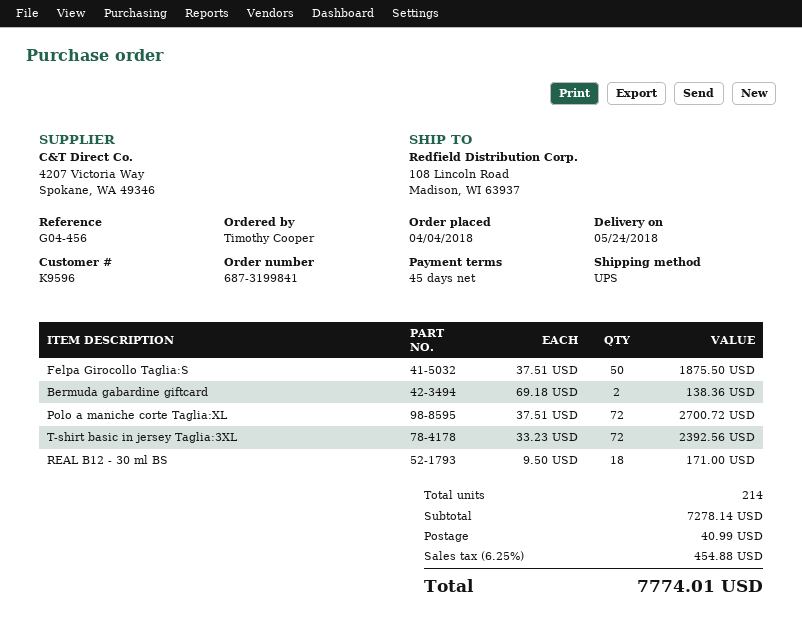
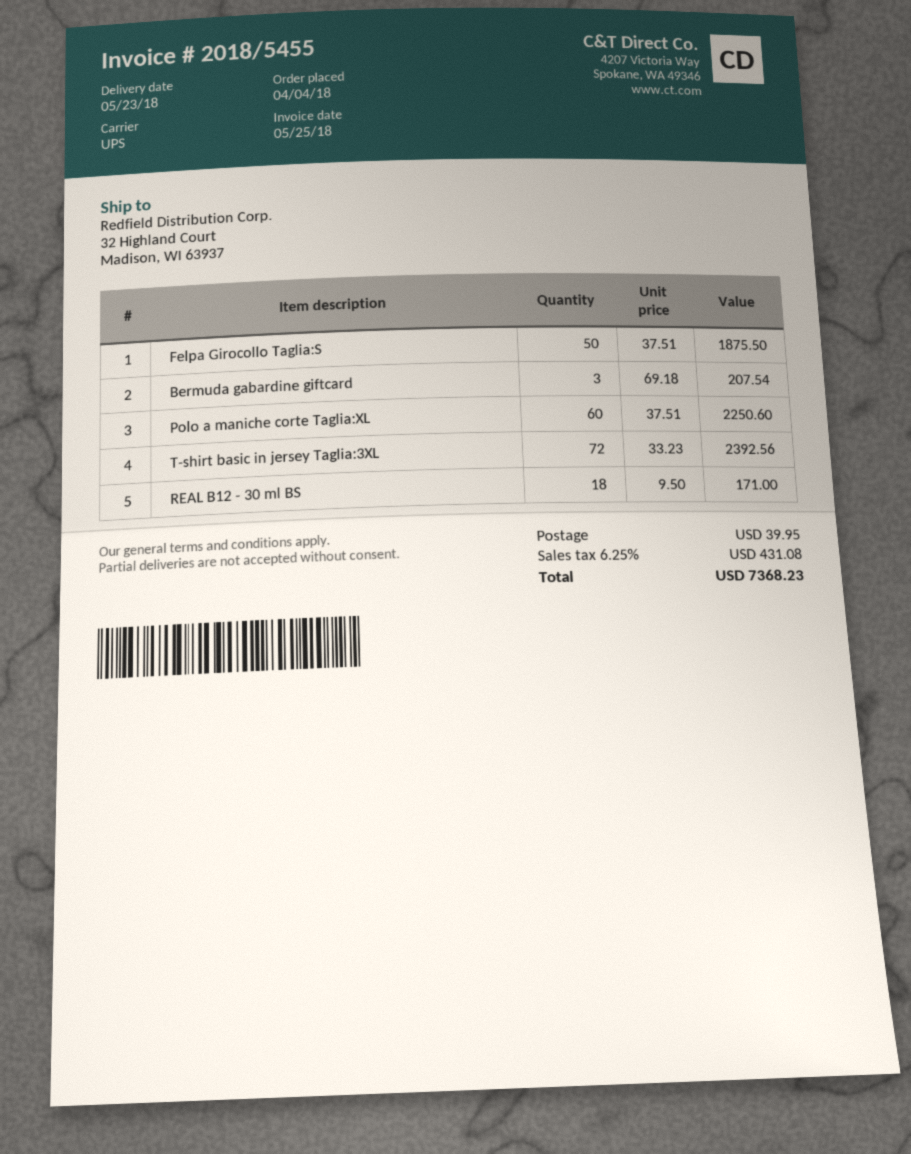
delivery date: 2018-05-24 -> 2018-05-23
ship to: 108 Lincoln Road, Madison, WI 63937 -> 32 Highland Court, Madison, WI 63937
Bermuda gabardine giftcard: 2 x 69.18 = 138.36 -> 3 x 69.18 = 207.54
Polo a maniche corte Taglia:XL: 72 x 37.51 = 2700.72 -> 60 x 37.51 = 2250.60
shipping: 40.99 -> 39.95
tax: 6.25% = 454.88 -> 6.25% = 431.08
total: 7774.01 -> 7368.23

